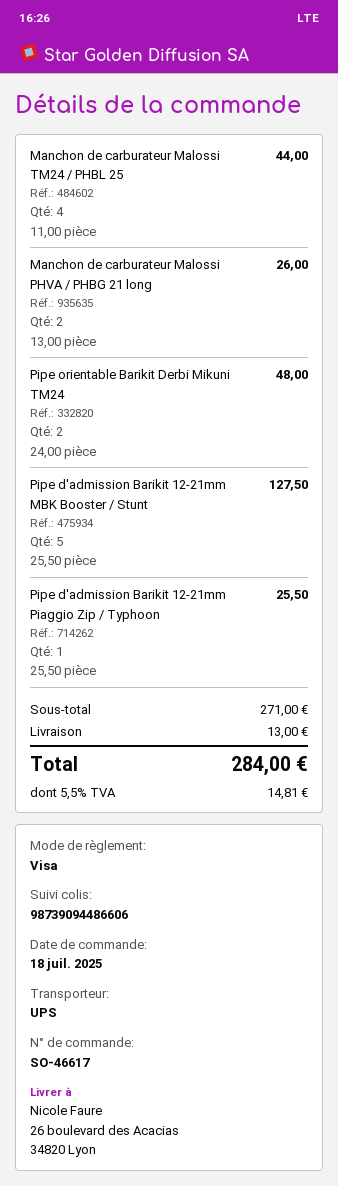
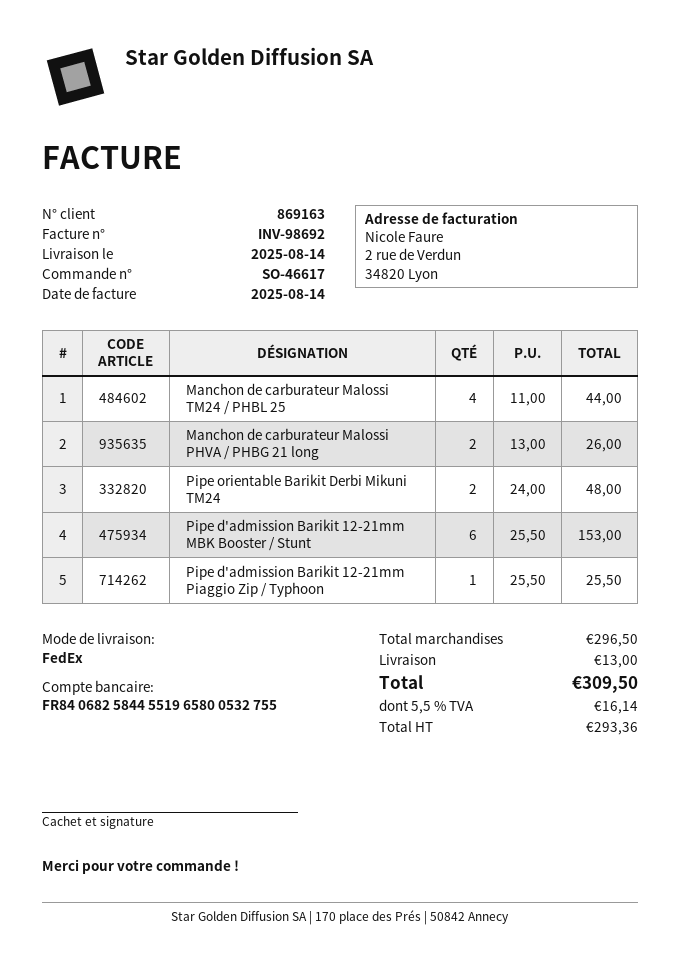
shipping method: UPS -> FedEx
Pipe d'admission Barikit 12-21mm MBK Booster / Stunt: 5 x 25.50 = 127.50 -> 6 x 25.50 = 153.00
subtotal: 271.00 -> 296.50
tax: 5.5% = 14.81 -> 5.5% = 16.14
total: 284.00 -> 309.50

